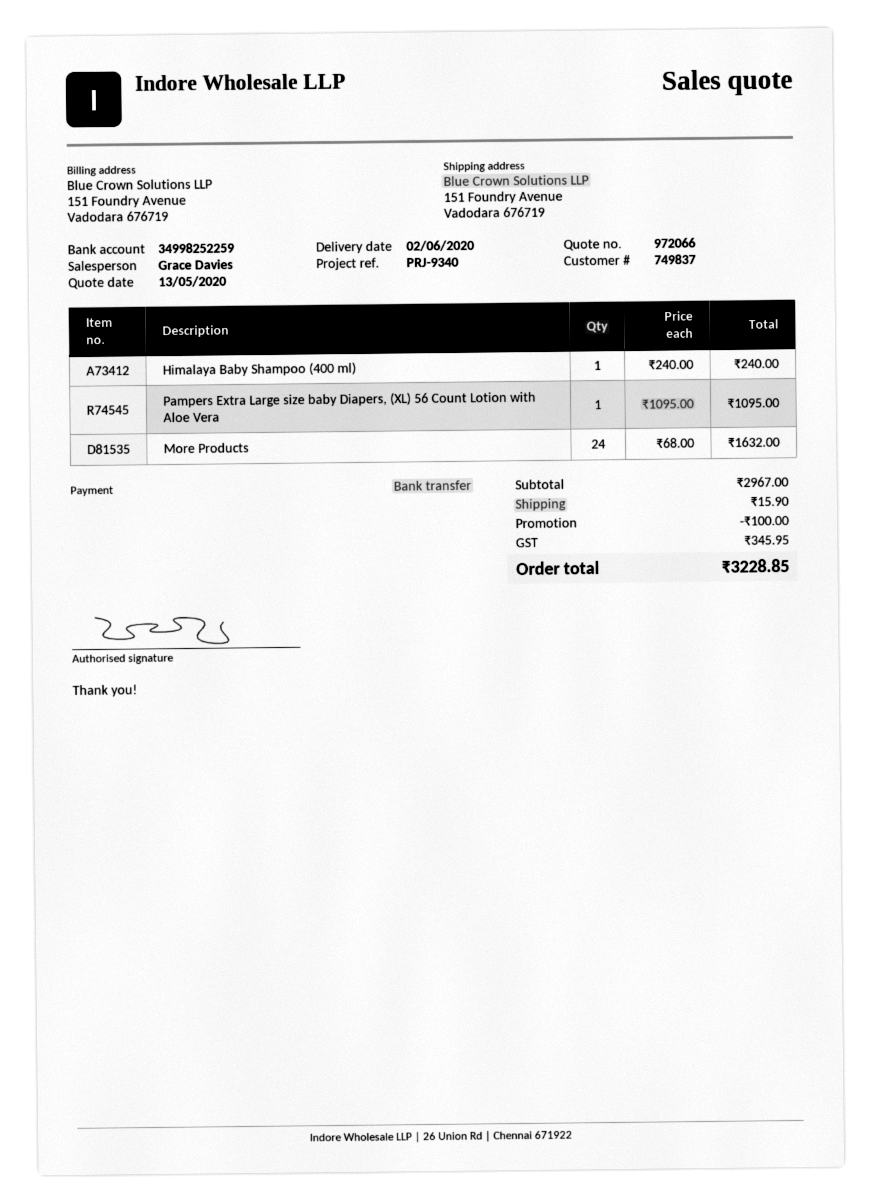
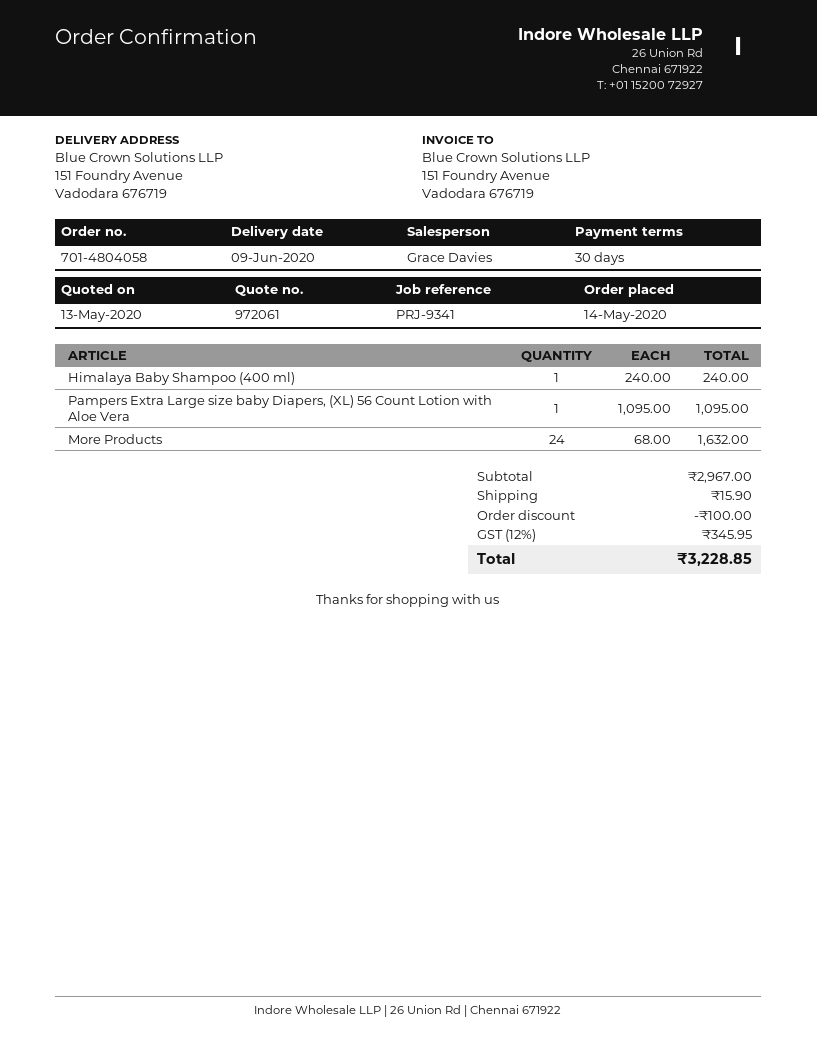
quote number: 972066 -> 972061
delivery date: 2020-06-02 -> 2020-06-09
reference: PRJ-9340 -> PRJ-9341

